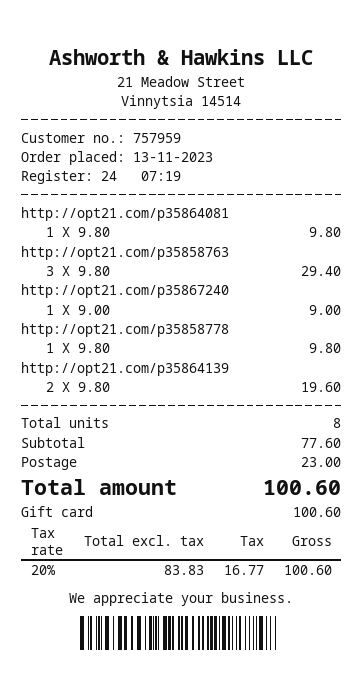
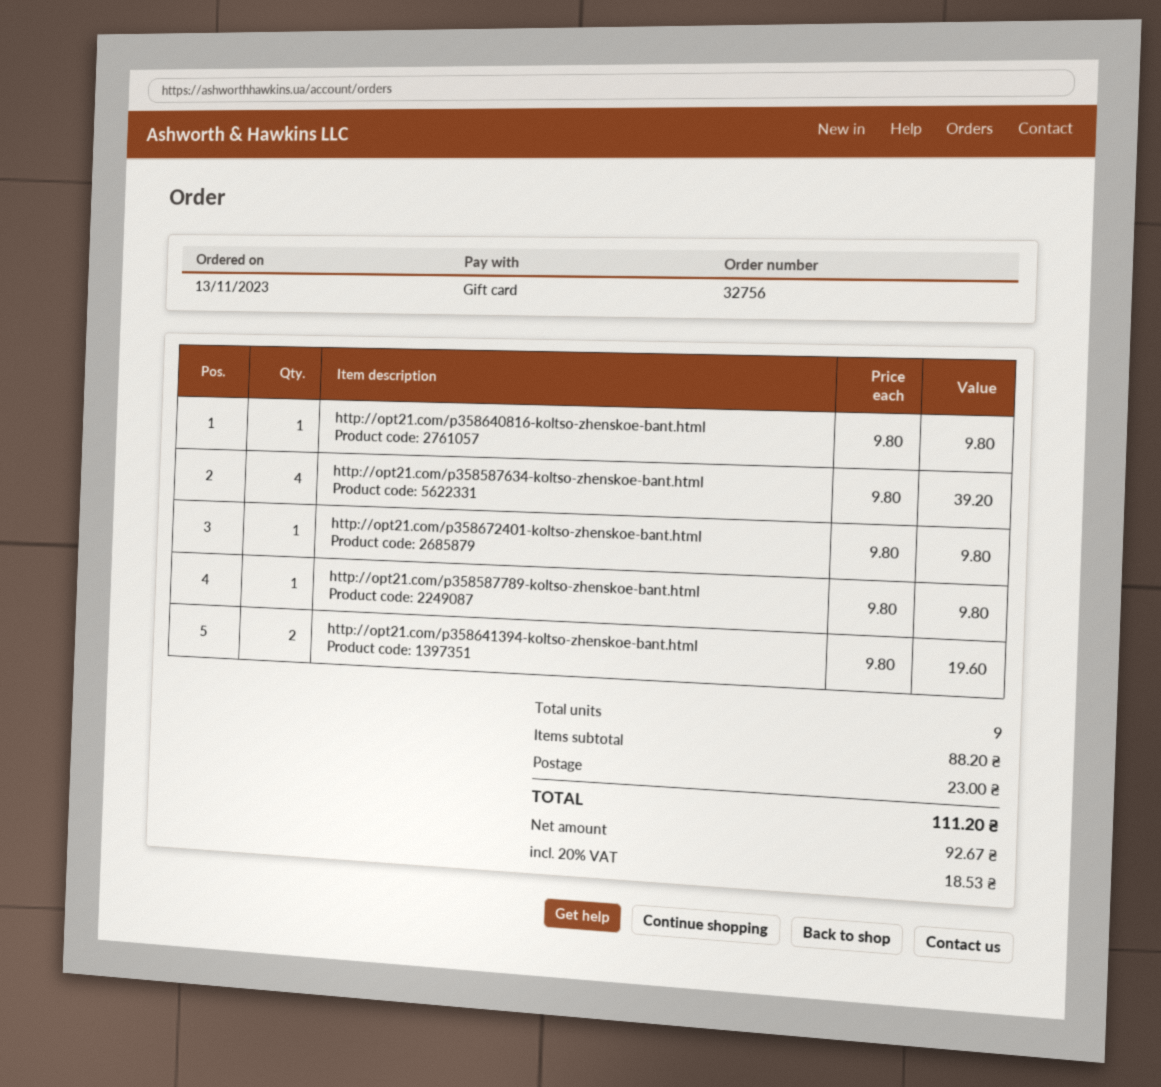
http://opt21.com/p35858763: 3 x 9.80 = 29.40 -> 4 x 9.80 = 39.20
http://opt21.com/p35867240: 1 x 9.00 = 9.00 -> 1 x 9.80 = 9.80
total quantity: 8 -> 9
subtotal: 77.60 -> 88.20
net: 83.83 -> 92.67
tax: 20% = 16.77 -> 20% = 18.53
total: 100.60 -> 111.20

